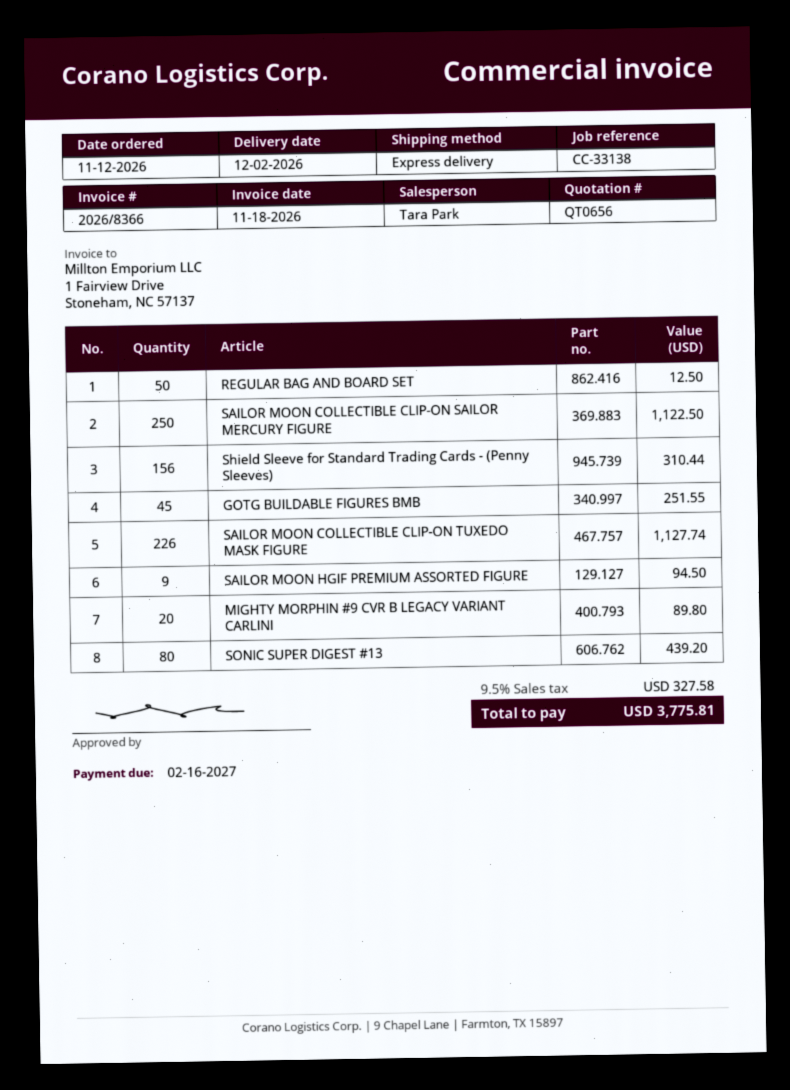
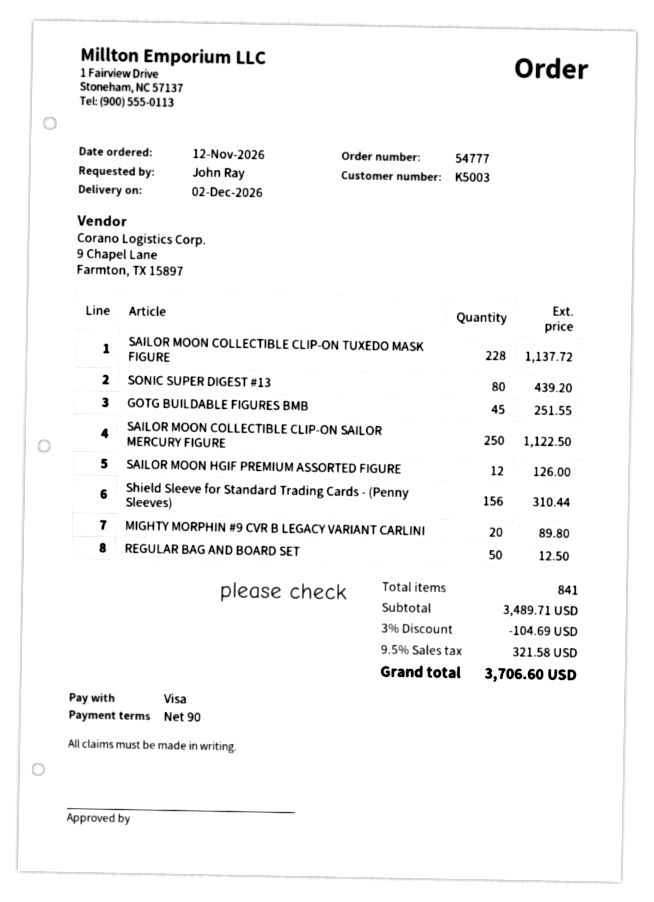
SAILOR MOON COLLECTIBLE CLIP-ON TUXEDO MASK FIGURE: 226 for 1127.74 -> 228 for 1137.72
SAILOR MOON HGIF PREMIUM ASSORTED FIGURE: 9 for 94.50 -> 12 for 126.00
discount: none -> 3% = 104.69
tax: 9.5% = 327.58 -> 9.5% = 321.58
total: 3775.81 -> 3706.60

